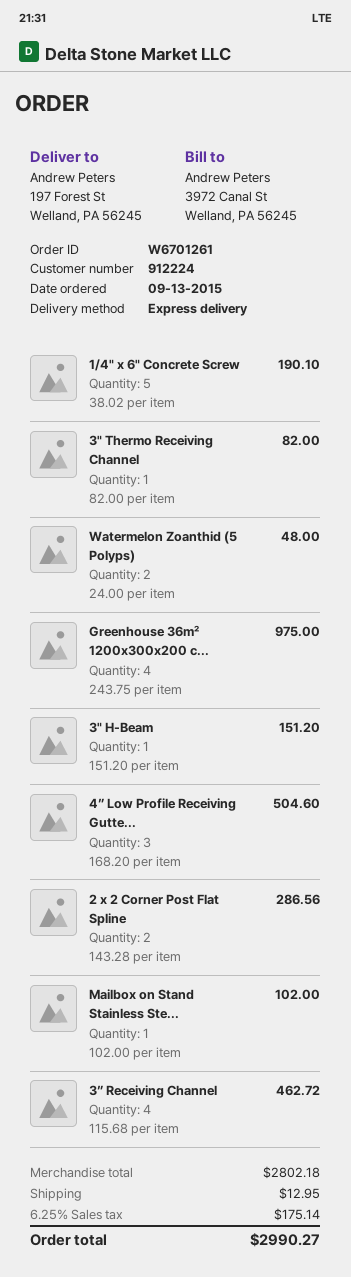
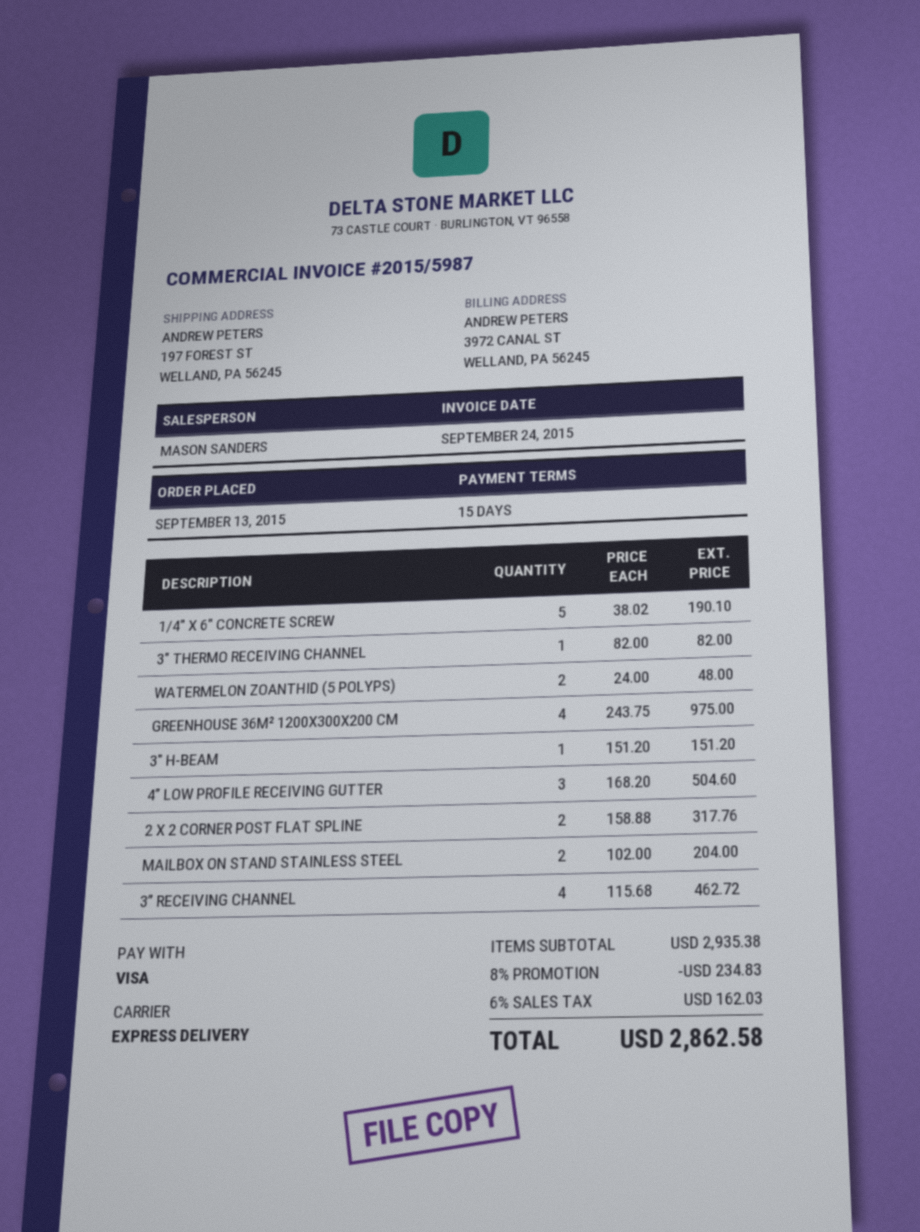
2 x 2 Corner Post Flat Spline: 2 x 143.28 = 286.56 -> 2 x 158.88 = 317.76
Mailbox on Stand Stainless Ste...: 1 x 102.00 = 102.00 -> 2 x 102.00 = 204.00
subtotal: 2802.18 -> 2935.38
discount: none -> 8% = 234.83
shipping: 12.95 -> none
tax: 6.25% = 175.14 -> 6% = 162.03
total: 2990.27 -> 2862.58

